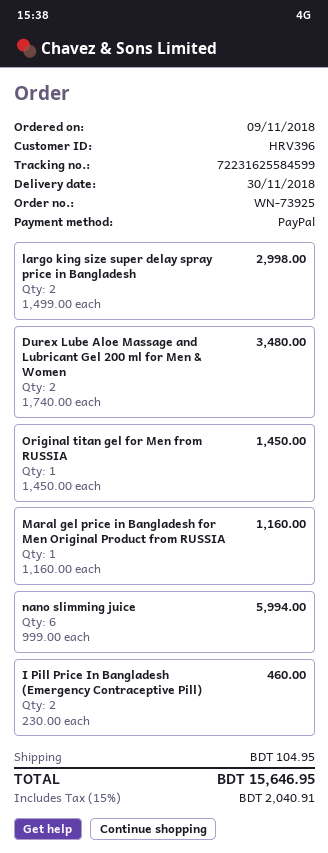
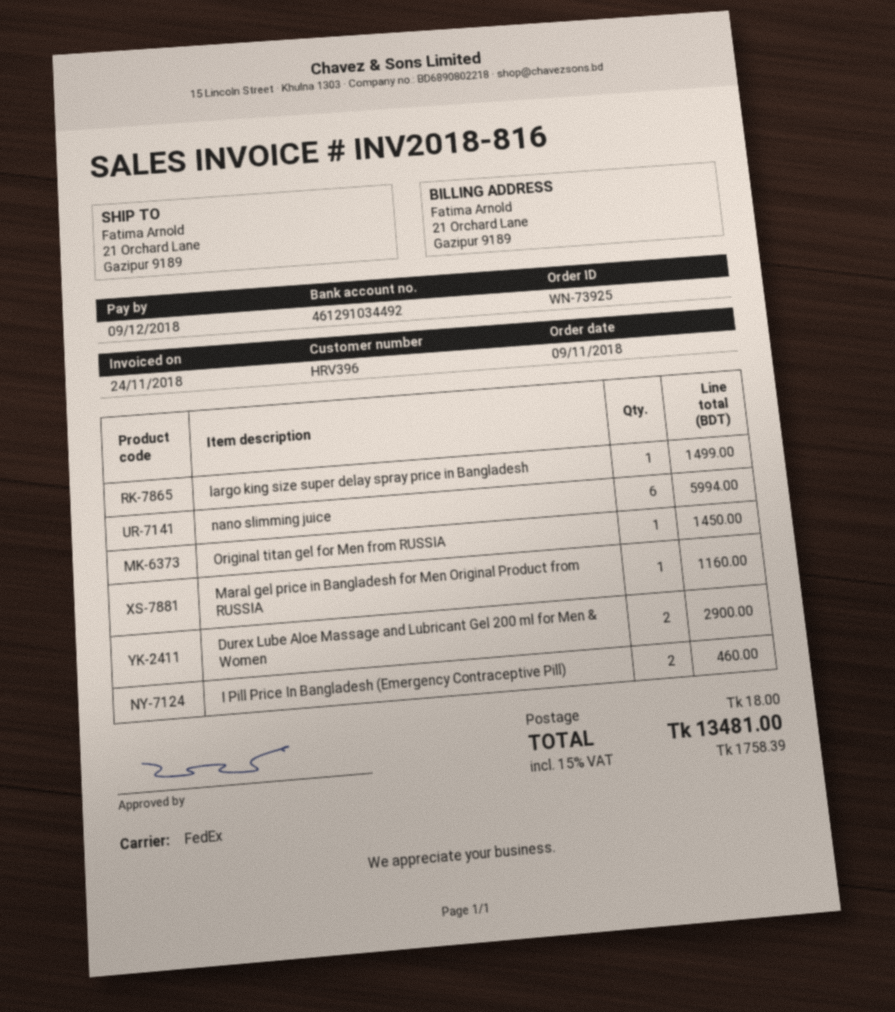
largo king size super delay spray price in Bangladesh: 2 for 2998.00 -> 1 for 1499.00
Durex Lube Aloe Massage and Lubricant Gel 200 ml for Men & Women: 2 for 3480.00 -> 2 for 2900.00
shipping: 104.95 -> 18.00
tax: 15% = 2040.91 -> 15% = 1758.39
total: 15646.95 -> 13481.00

